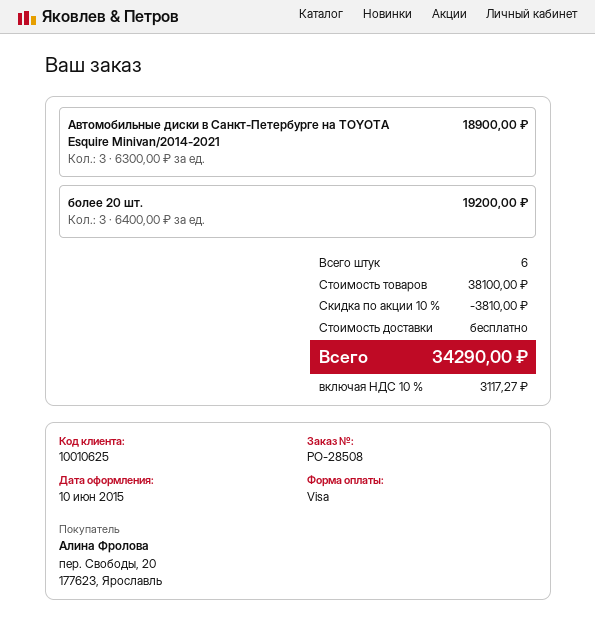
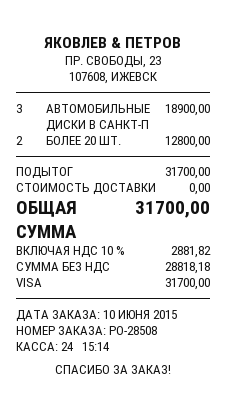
более 20 шт.: 3 for 19200.00 -> 2 for 12800.00
subtotal: 38100.00 -> 31700.00
discount: 10% = 3810.00 -> none
tax: 10% = 3117.27 -> 10% = 2881.82
total: 34290.00 -> 31700.00

